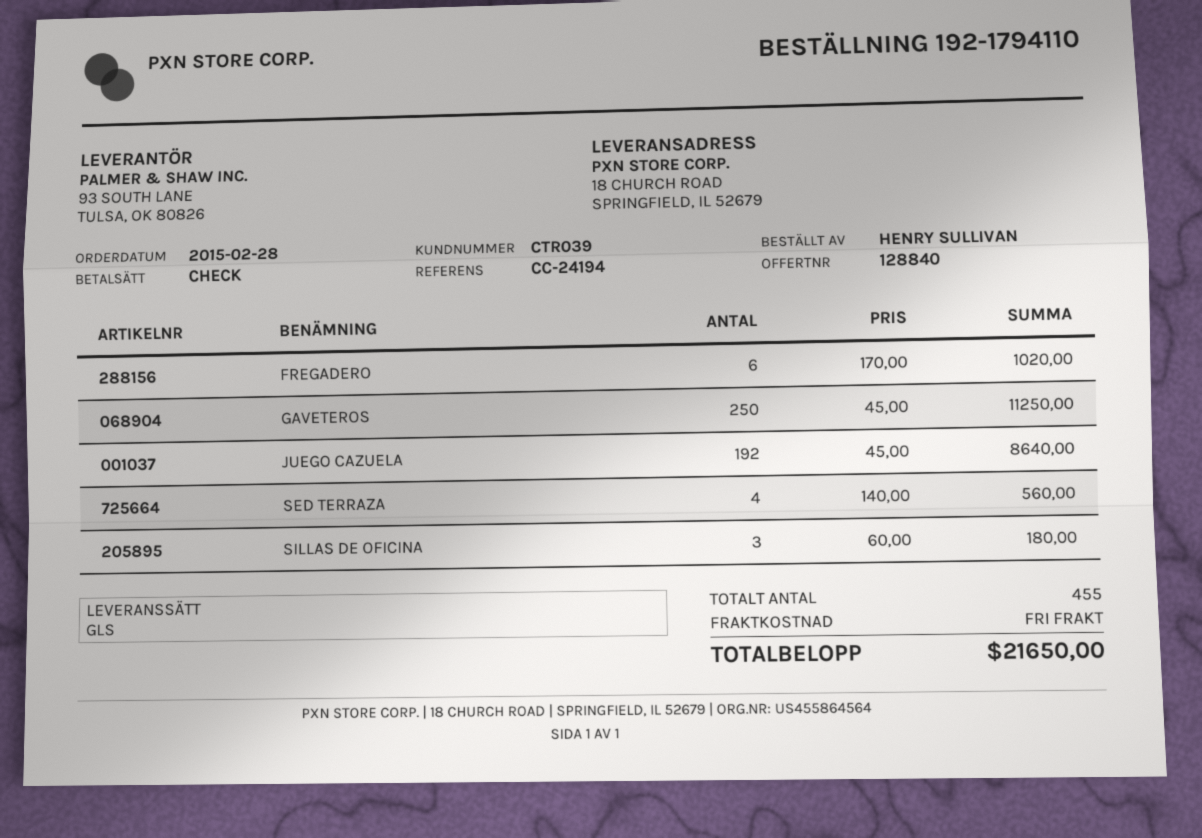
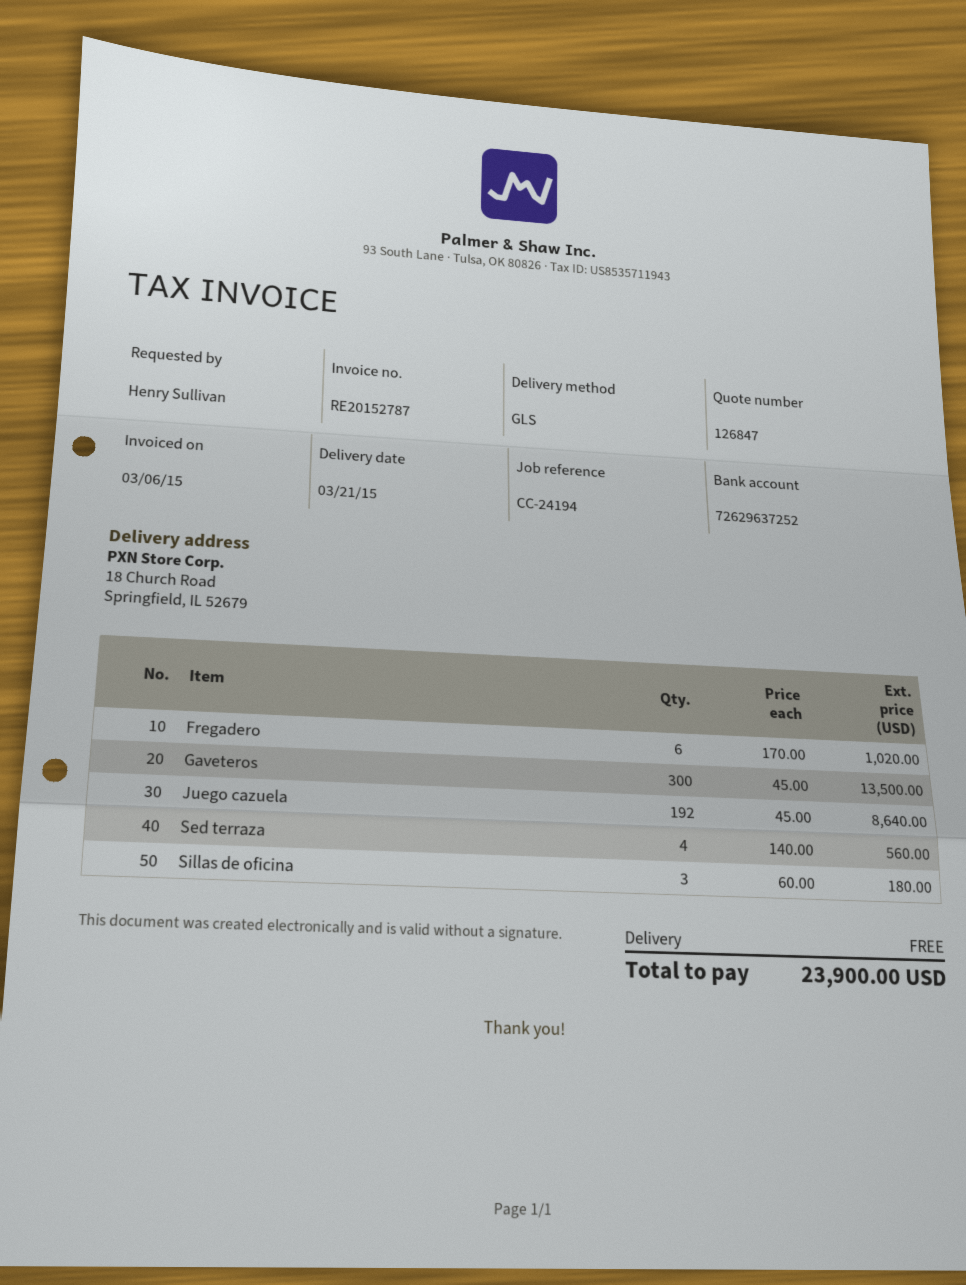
quote number: 128840 -> 126847
GAVETEROS: 250 x 45.00 = 11250.00 -> 300 x 45.00 = 13500.00
total: 21650.00 -> 23900.00

